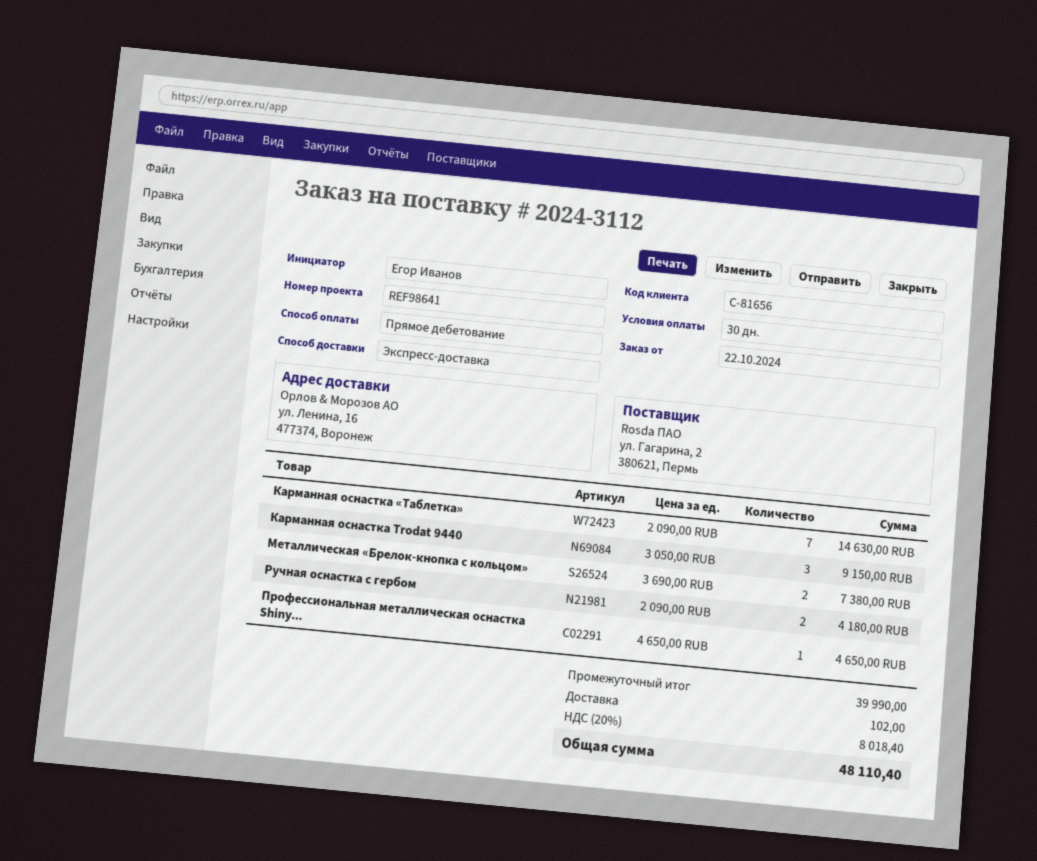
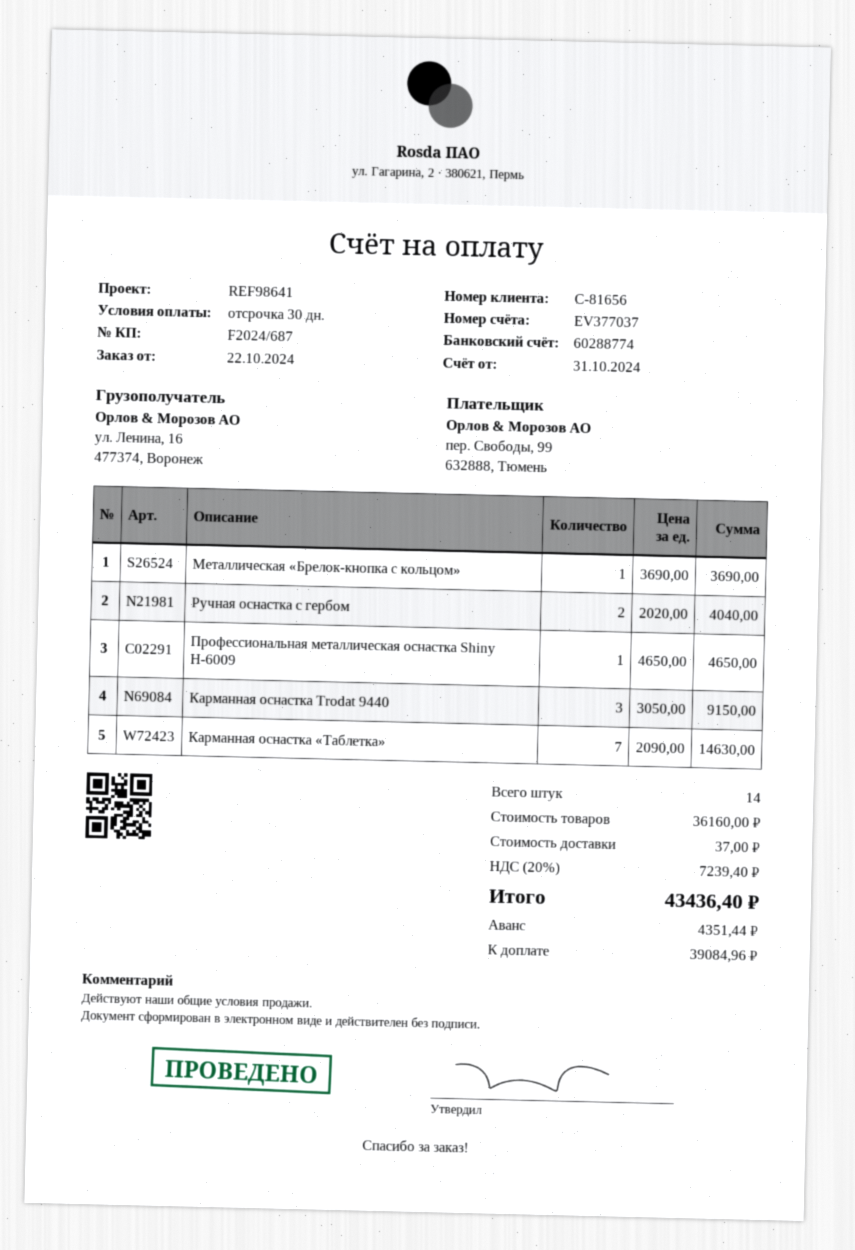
Металлическая «Брелок-кнопка с кольцом»: 2 x 3690.00 = 7380.00 -> 1 x 3690.00 = 3690.00
Ручная оснастка с гербом: 2 x 2090.00 = 4180.00 -> 2 x 2020.00 = 4040.00
subtotal: 39990.00 -> 36160.00
shipping: 102.00 -> 37.00
tax: 20% = 8018.40 -> 20% = 7239.40
total: 48110.40 -> 43436.40

